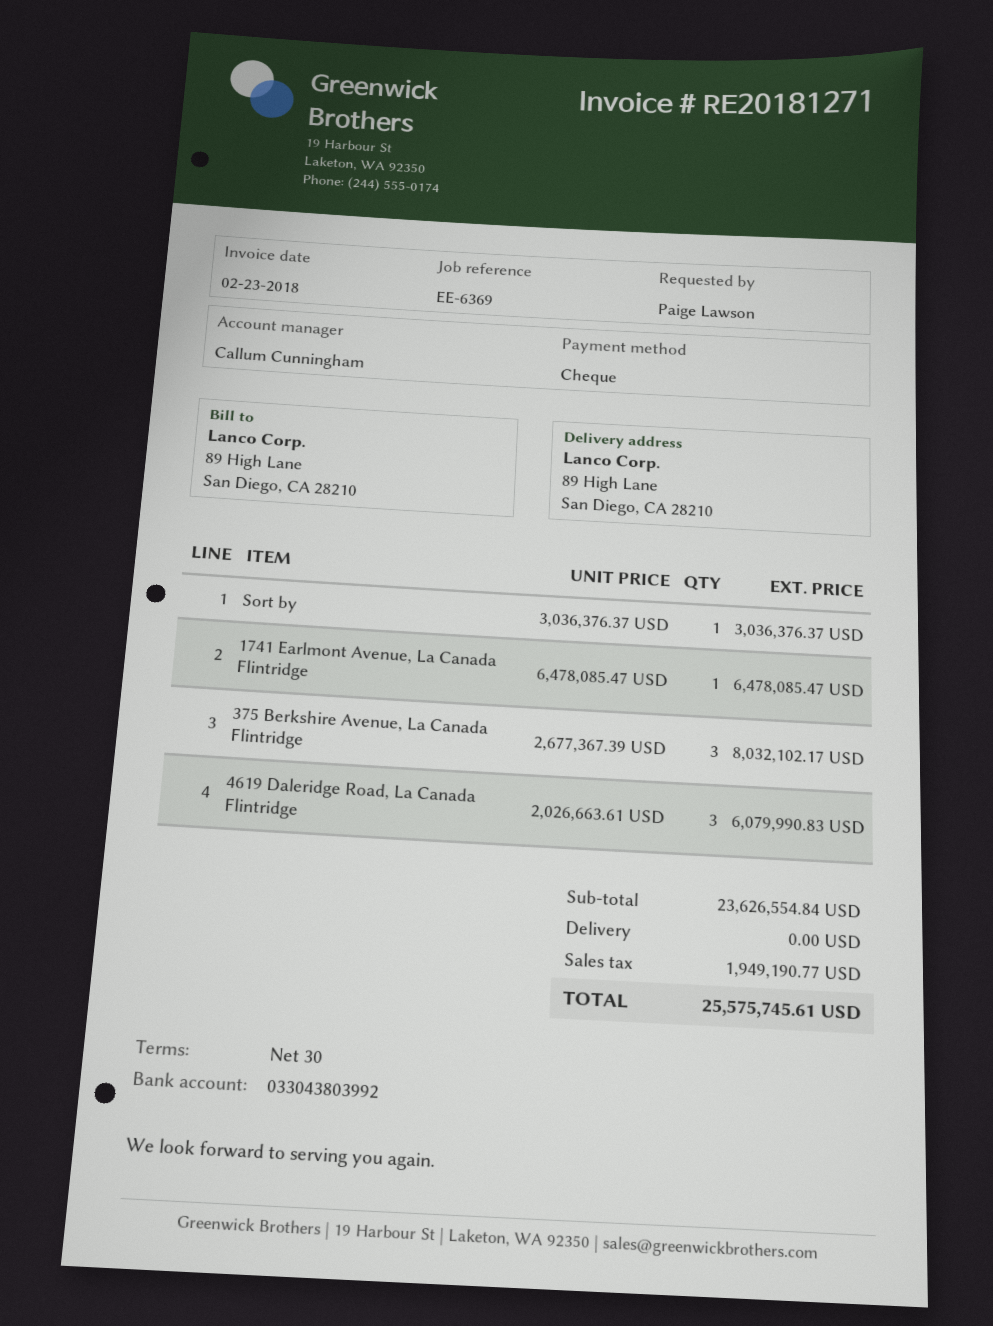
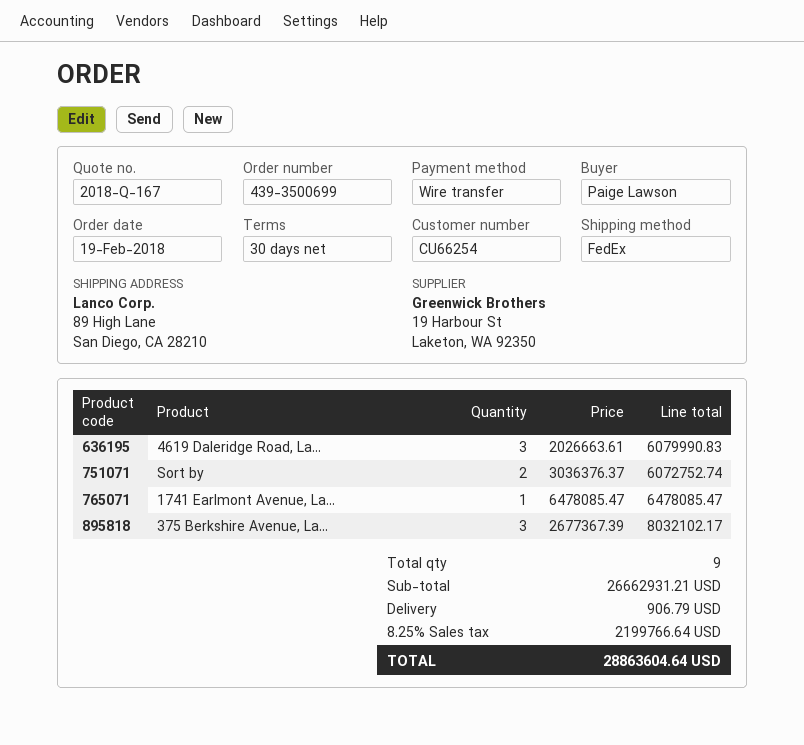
payment method: cheque -> bank transfer
Sort by: 1 x 3036376.37 = 3036376.37 -> 2 x 3036376.37 = 6072752.74
subtotal: 23626554.84 -> 26662931.21
shipping: 0.00 -> 906.79
tax: 1949190.77 -> 2199766.64
total: 25575745.61 -> 28863604.64

